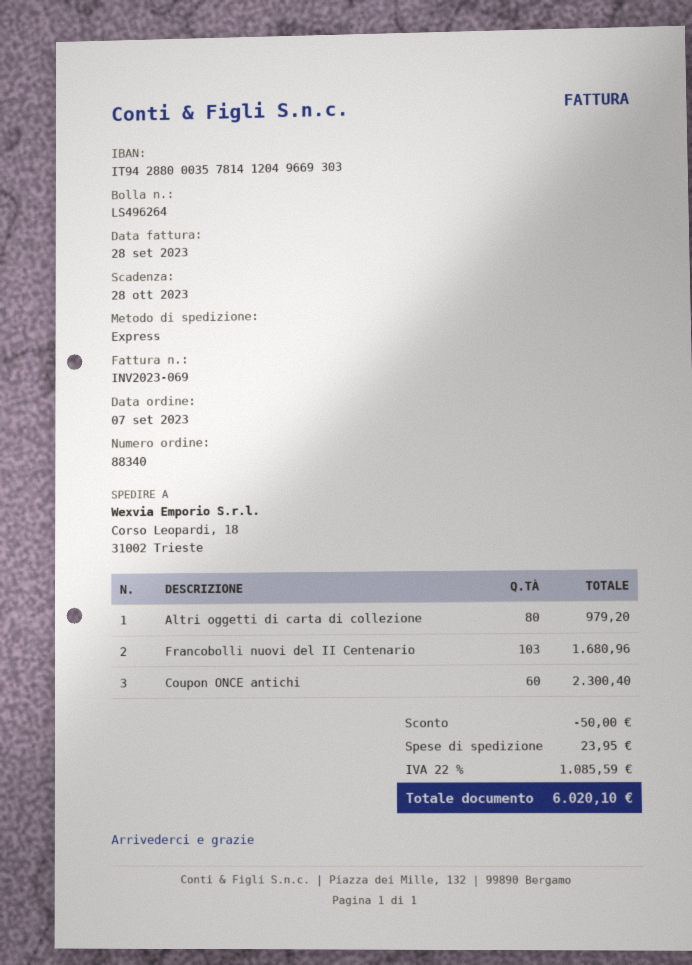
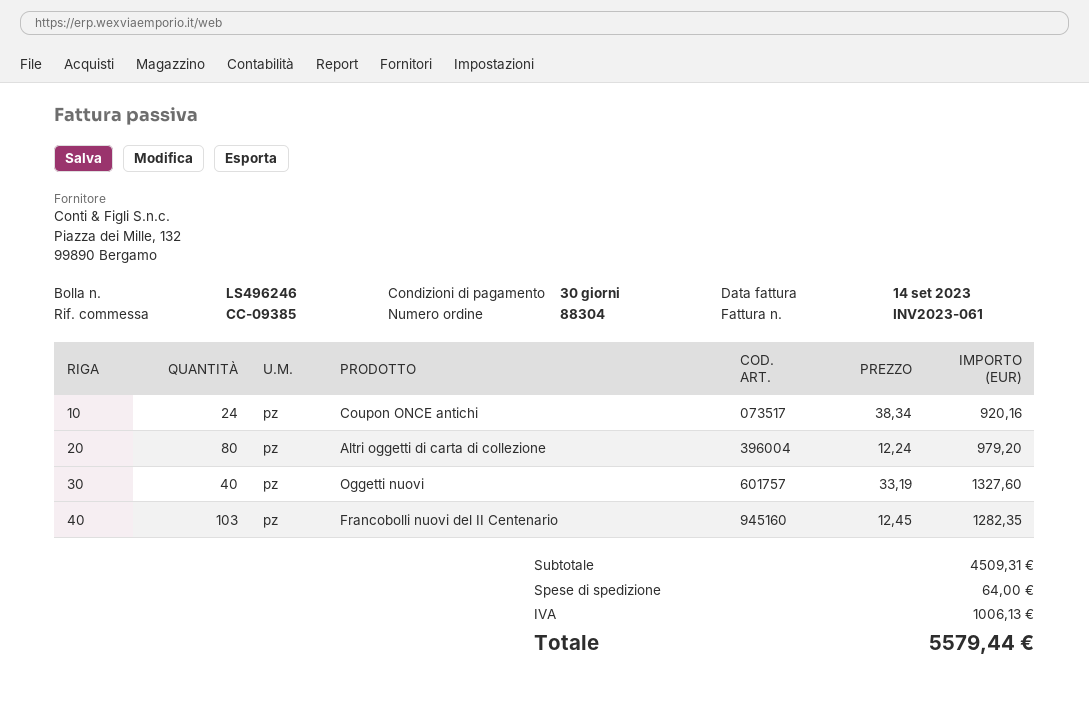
order number: 88340 -> 88304
delivery note number: LS496264 -> LS496246
invoice number: INV2023-069 -> INV2023-061
invoice date: 2023-09-28 -> 2023-09-14
Francobolli nuovi del II Centenario: 103 for 1680.96 -> 103 for 1282.35
Coupon ONCE antichi: 60 for 2300.40 -> 24 for 920.16
Oggetti nuovi: none -> 40 for 1327.60
discount: 50.00 -> none
shipping: 23.95 -> 64.00
tax: 1085.59 -> 1006.13
total: 6020.10 -> 5579.44

